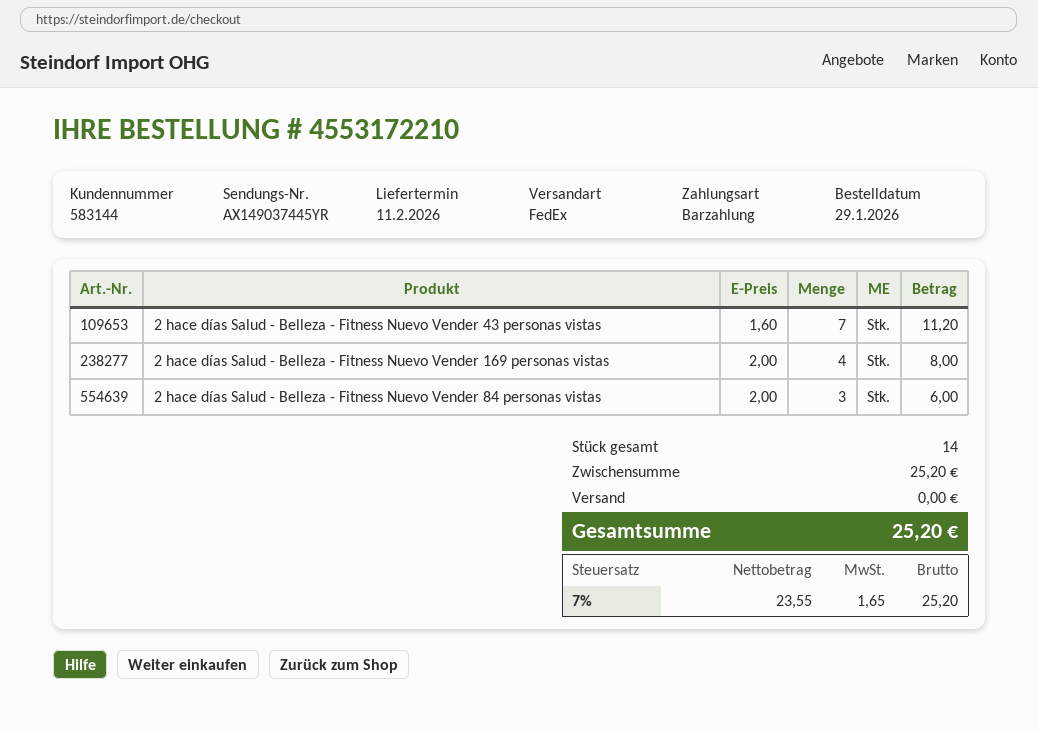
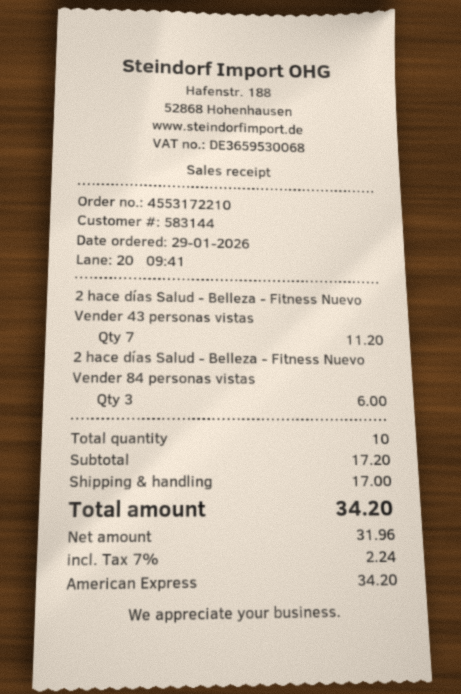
payment method: cash -> American Express
2 hace días Salud - Belleza - Fitness Nuevo Vender 169 personas vistas: 4 for 8.00 -> none
total quantity: 14 -> 10
subtotal: 25.20 -> 17.20
shipping: 0.00 -> 17.00
net: 23.55 -> 31.96
tax: 7% = 1.65 -> 7% = 2.24
total: 25.20 -> 34.20

